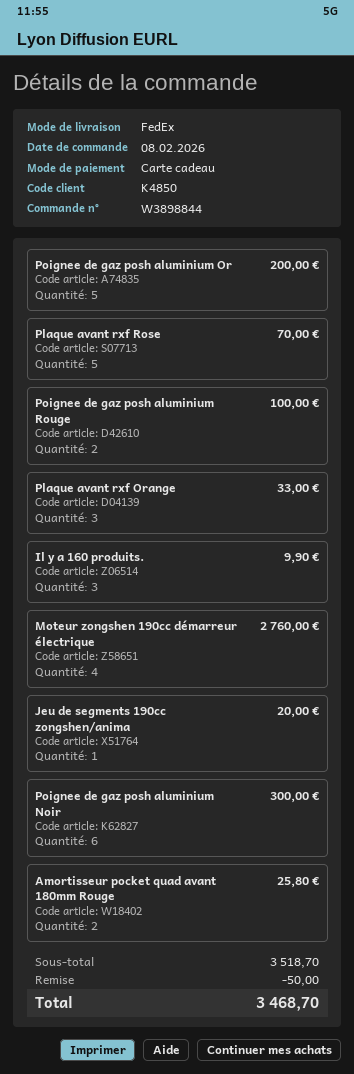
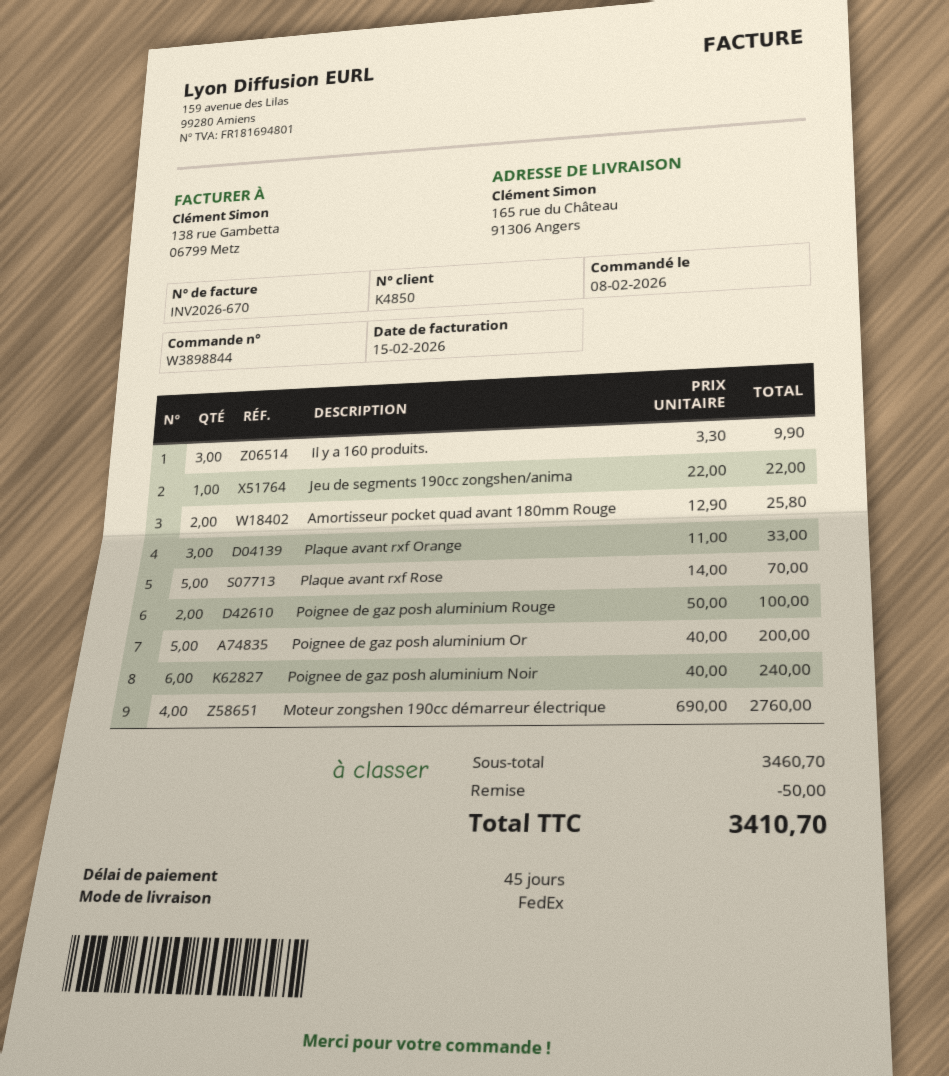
Jeu de segments 190cc zongshen/anima: 1 for 20.00 -> 1 for 22.00
Poignee de gaz posh aluminium Noir: 6 for 300.00 -> 6 for 240.00
subtotal: 3518.70 -> 3460.70
total: 3468.70 -> 3410.70

